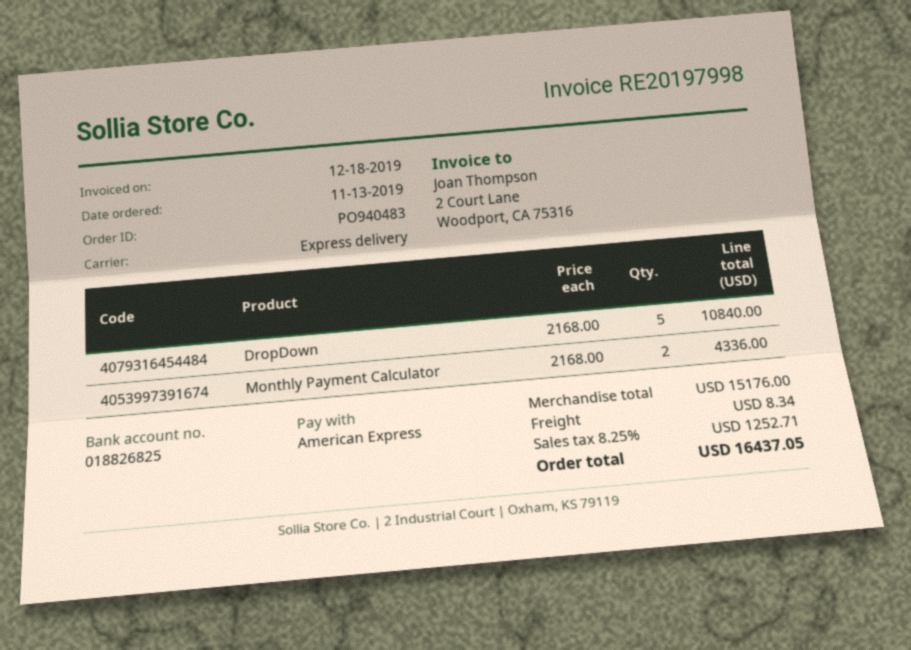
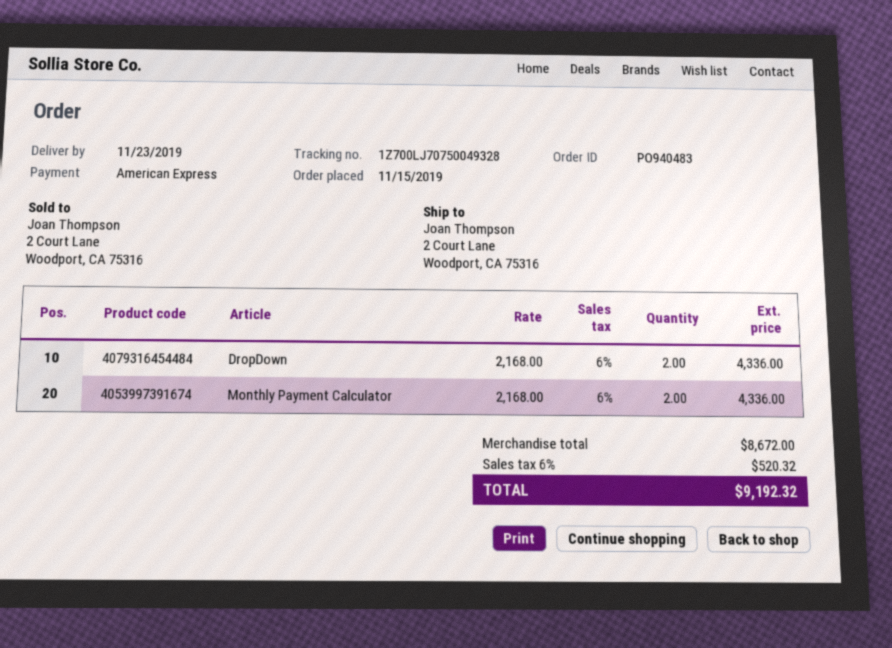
order date: 2019-11-13 -> 2019-11-15
DropDown: 5 x 2168.00 = 10840.00 -> 2 x 2168.00 = 4336.00
subtotal: 15176.00 -> 8672.00
shipping: 8.34 -> none
tax: 8.25% = 1252.71 -> 6% = 520.32
total: 16437.05 -> 9192.32

